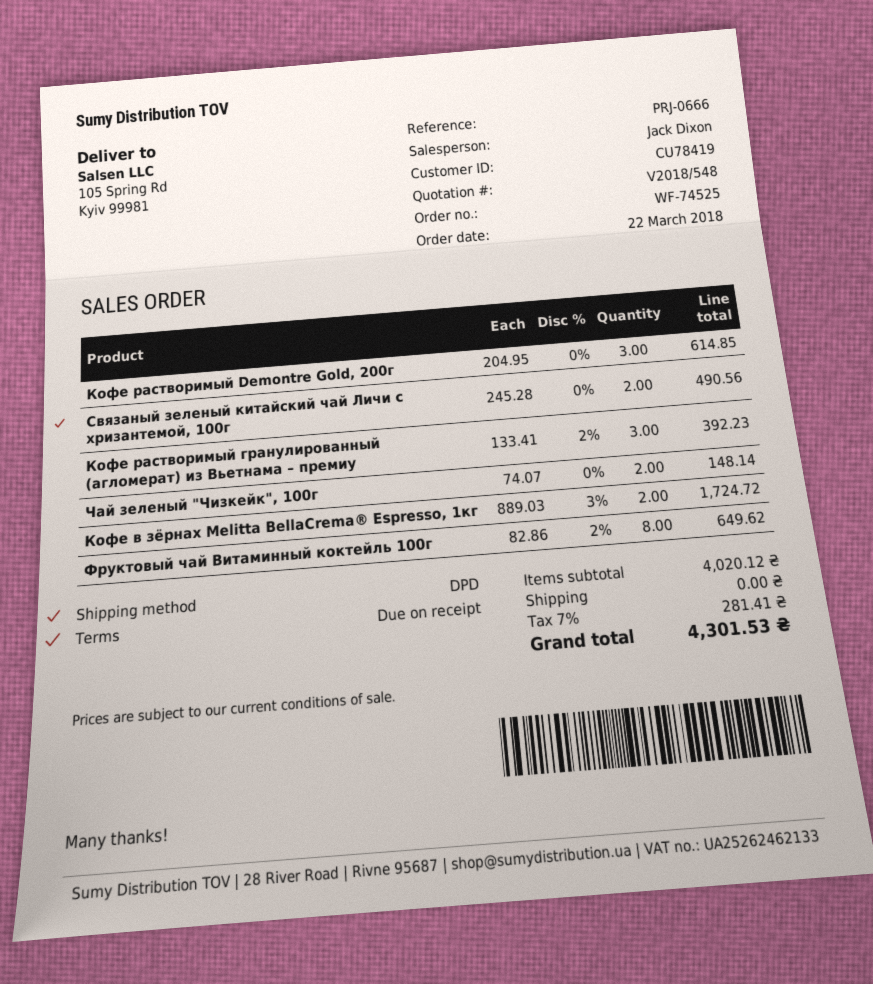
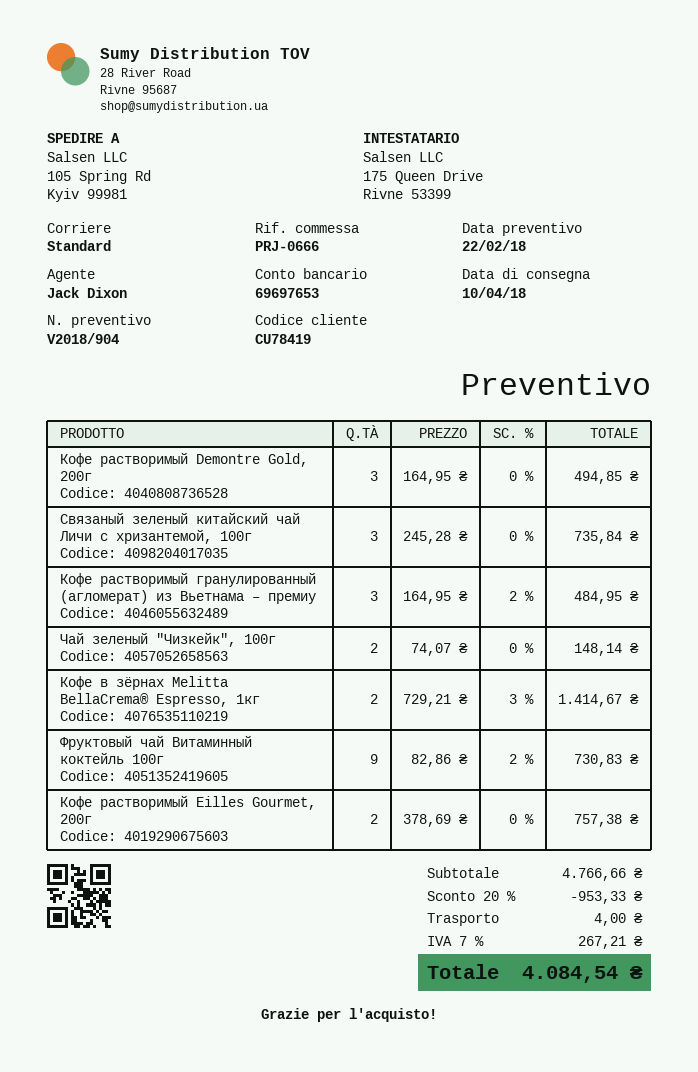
quote number: V2018/548 -> V2018/904
shipping method: DPD -> standard
Кофе растворимый Demontre Gold, 200г: 3 x 204.95 = 614.85 -> 3 x 164.95 = 494.85
Связаный зеленый китайский чай Личи с хризантемой, 100г: 2 x 245.28 = 490.56 -> 3 x 245.28 = 735.84
Кофе растворимый гранулированный (агломерат) из Вьетнама – премиу: 3 x 133.41 - 2% = 392.23 -> 3 x 164.95 - 2% = 484.95
Кофе в зёрнах Melitta BellaCrema® Espresso, 1кг: 2 x 889.03 - 3% = 1724.72 -> 2 x 729.21 - 3% = 1414.67
Фруктовый чай Витаминный коктейль 100г: 8 x 82.86 - 2% = 649.62 -> 9 x 82.86 - 2% = 730.83
Кофе растворимый Eilles Gourmet, 200г: none -> 2 x 378.69 = 757.38
subtotal: 4020.12 -> 4766.66
discount: none -> 20% = 953.33
shipping: 0.00 -> 4.00
tax: 7% = 281.41 -> 7% = 267.21
total: 4301.53 -> 4084.54

